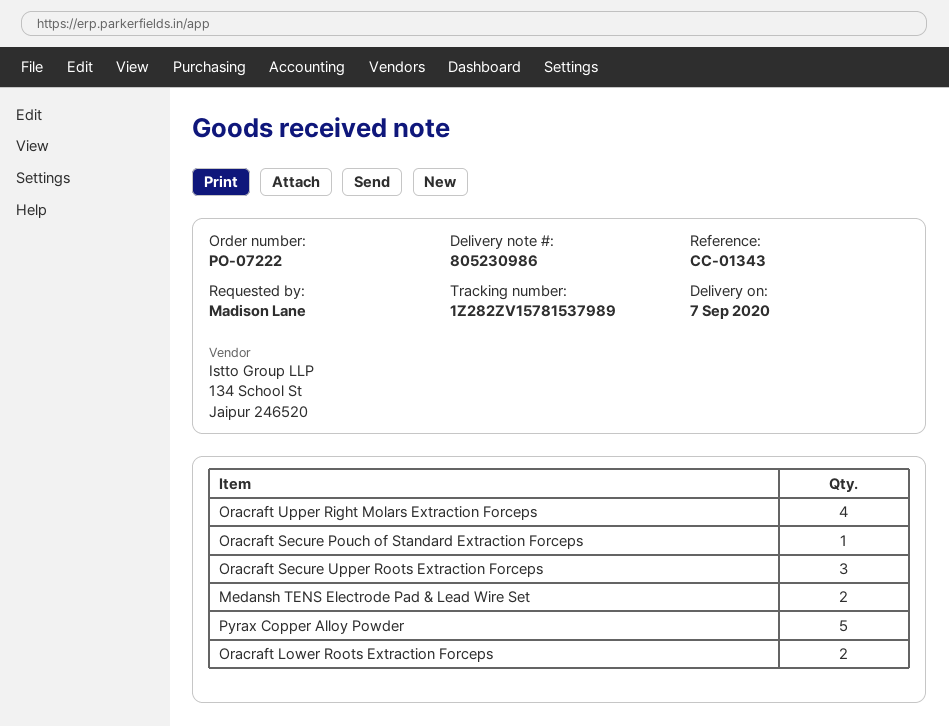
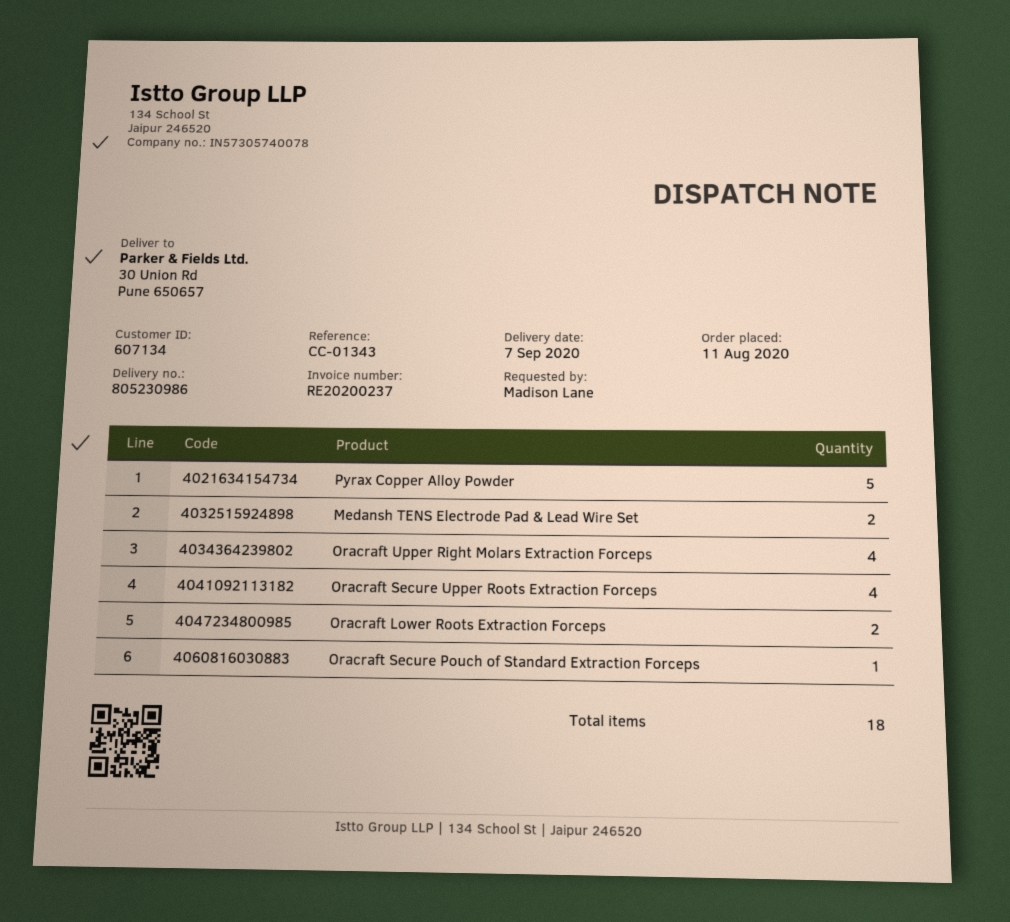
Oracraft Secure Upper Roots Extraction Forceps: 3 -> 4

